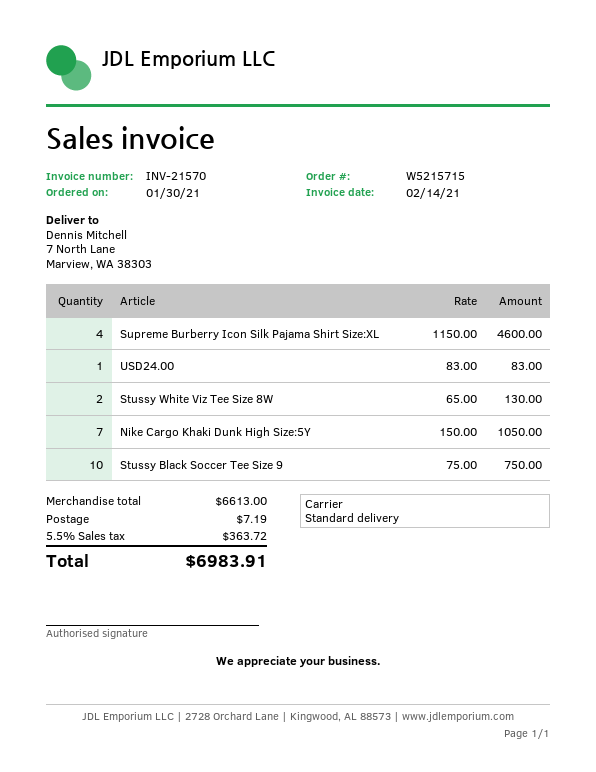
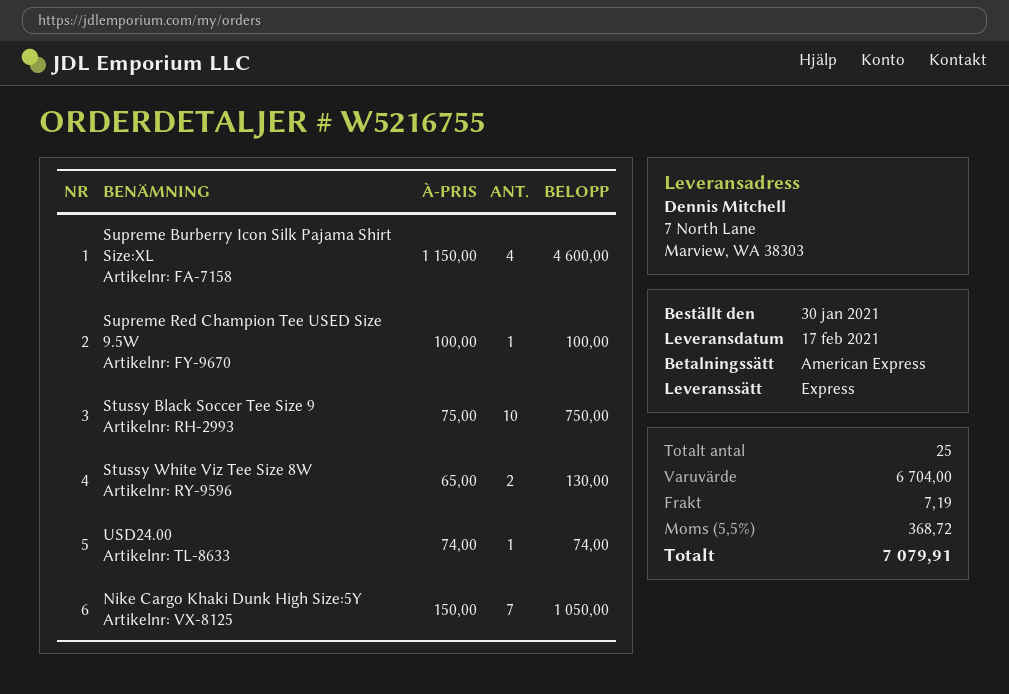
order number: W5215715 -> W5216755
shipping method: standard -> express
USD24.00: 1 x 83.00 = 83.00 -> 1 x 74.00 = 74.00
Supreme Red Champion Tee USED Size 9.5W: none -> 1 x 100.00 = 100.00
subtotal: 6613.00 -> 6704.00
tax: 5.5% = 363.72 -> 5.5% = 368.72
total: 6983.91 -> 7079.91

